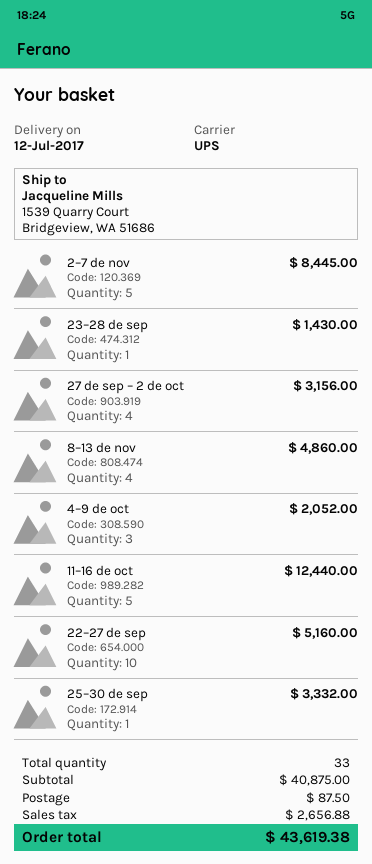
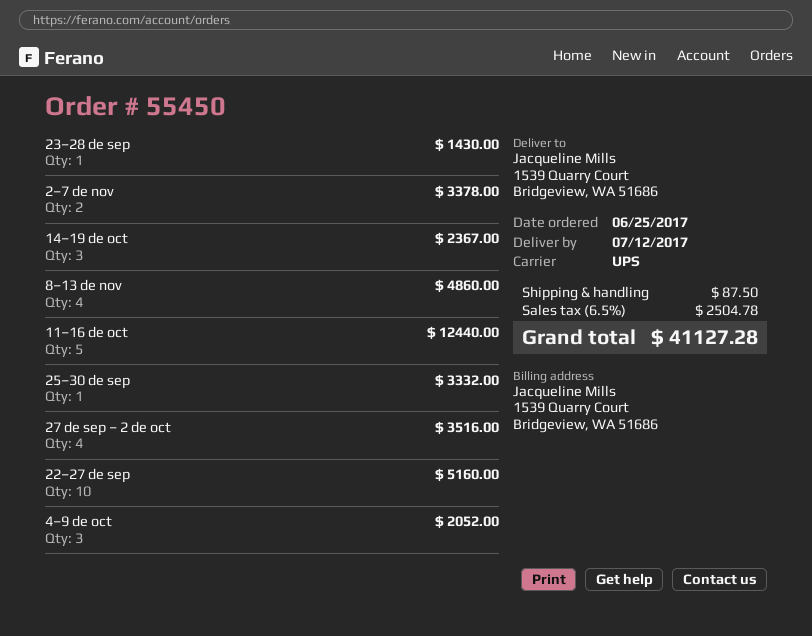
2–7 de nov: 5 for 8445.00 -> 2 for 3378.00
27 de sep – 2 de oct: 4 for 3156.00 -> 4 for 3516.00
14–19 de oct: none -> 3 for 2367.00
tax: 2656.88 -> 2504.78
total: 43619.38 -> 41127.28

